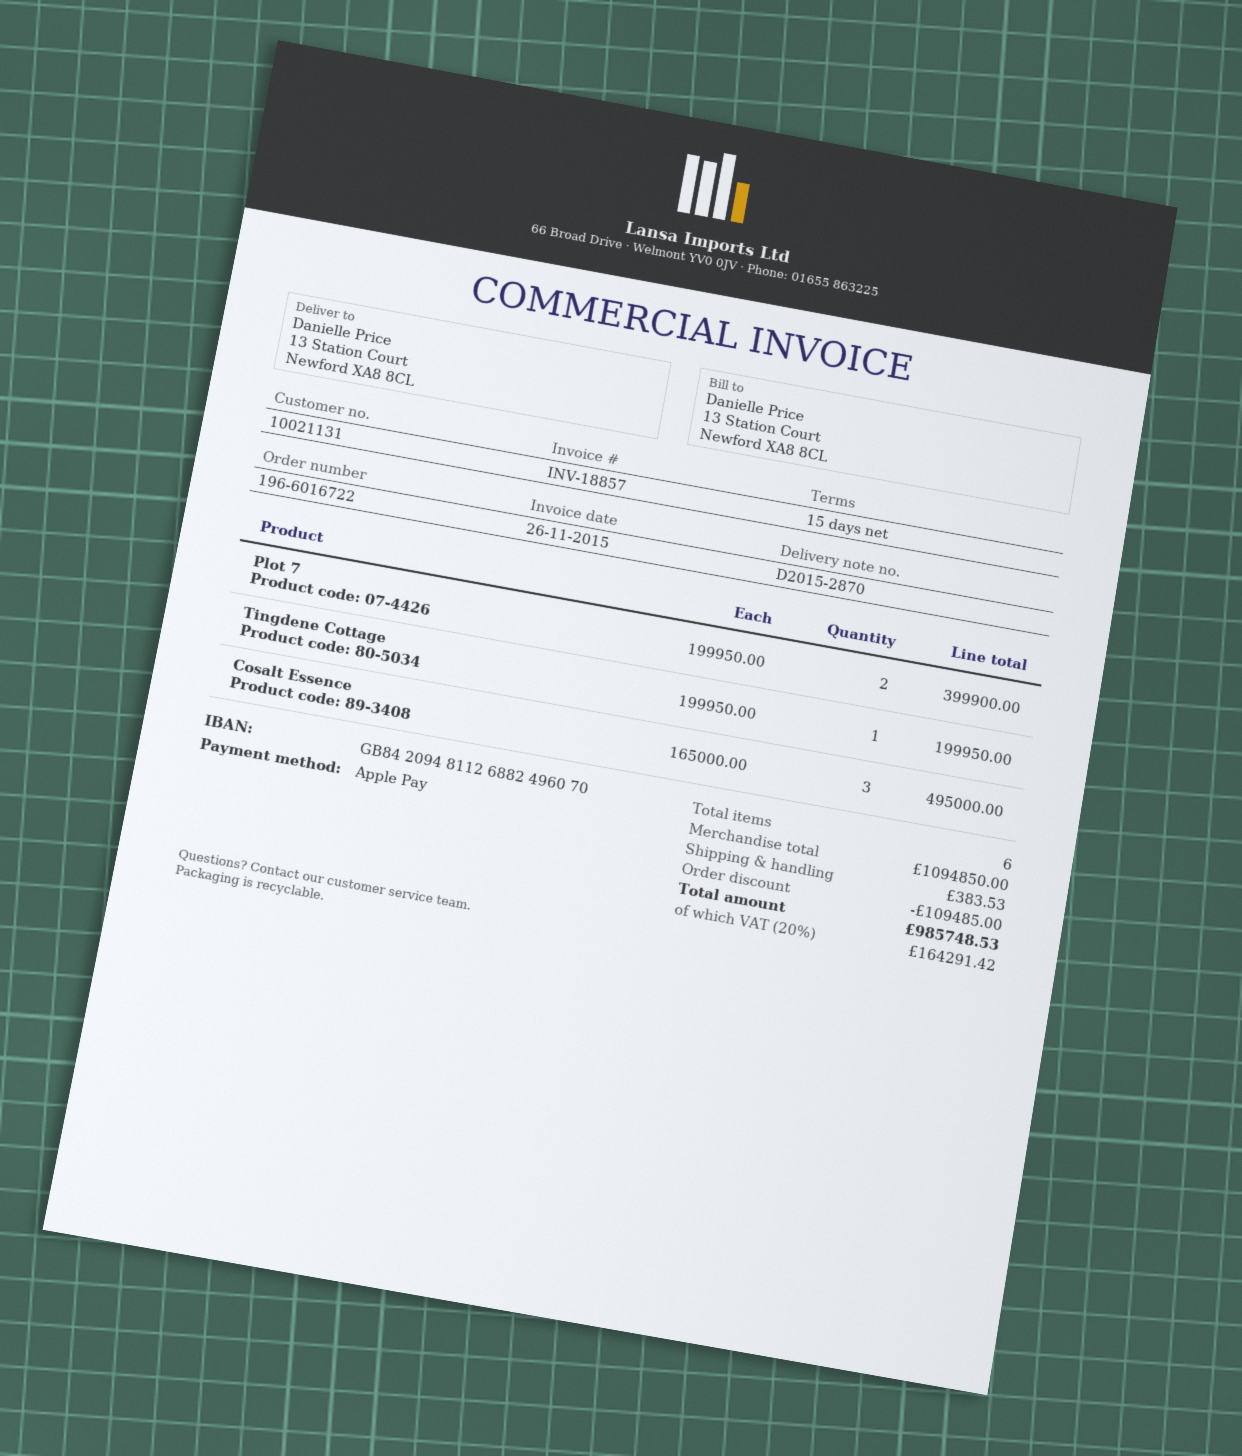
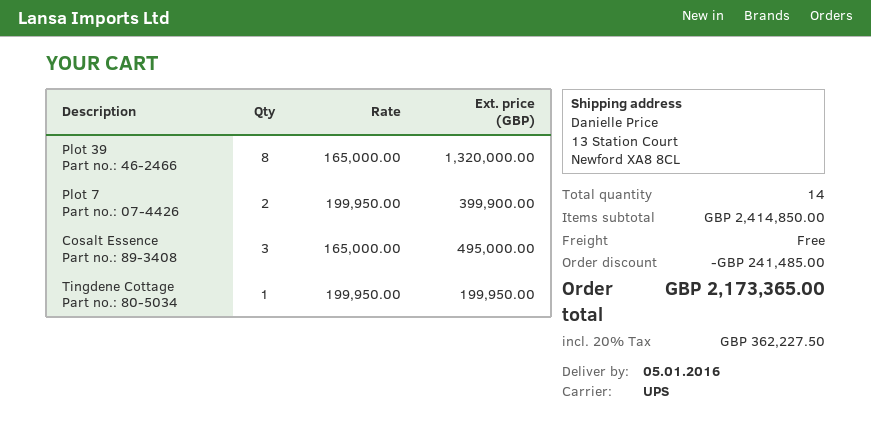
Plot 39: none -> 8 x 165000.00 = 1320000.00
total quantity: 6 -> 14
subtotal: 1094850.00 -> 2414850.00
discount: 109485.00 -> 241485.00
shipping: 383.53 -> 0.00
tax: 20% = 164291.42 -> 20% = 362227.50
total: 985748.53 -> 2173365.00

